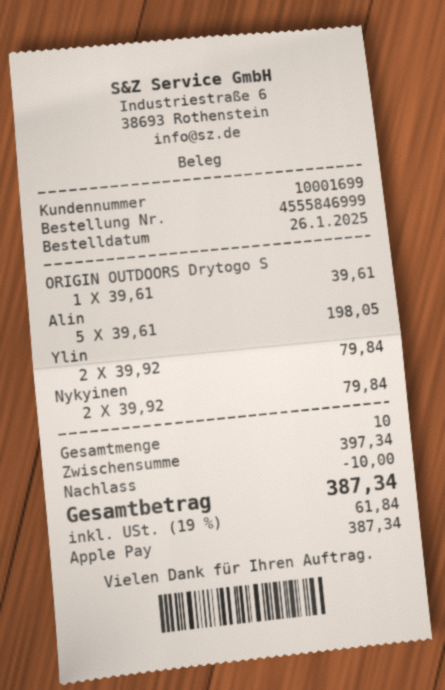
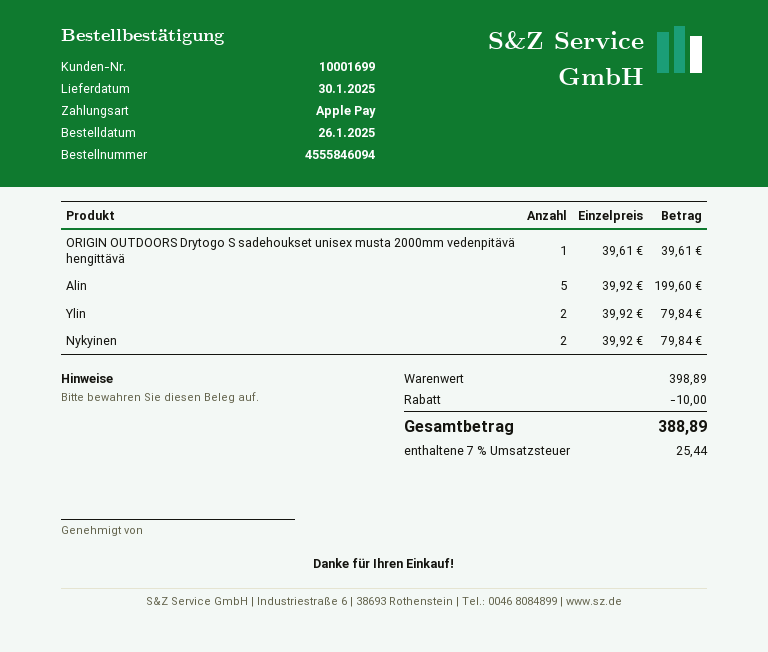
order number: 4555846999 -> 4555846094
Alin: 5 x 39.61 = 198.05 -> 5 x 39.92 = 199.60
subtotal: 397.34 -> 398.89
tax: 19% = 61.84 -> 7% = 25.44
total: 387.34 -> 388.89

